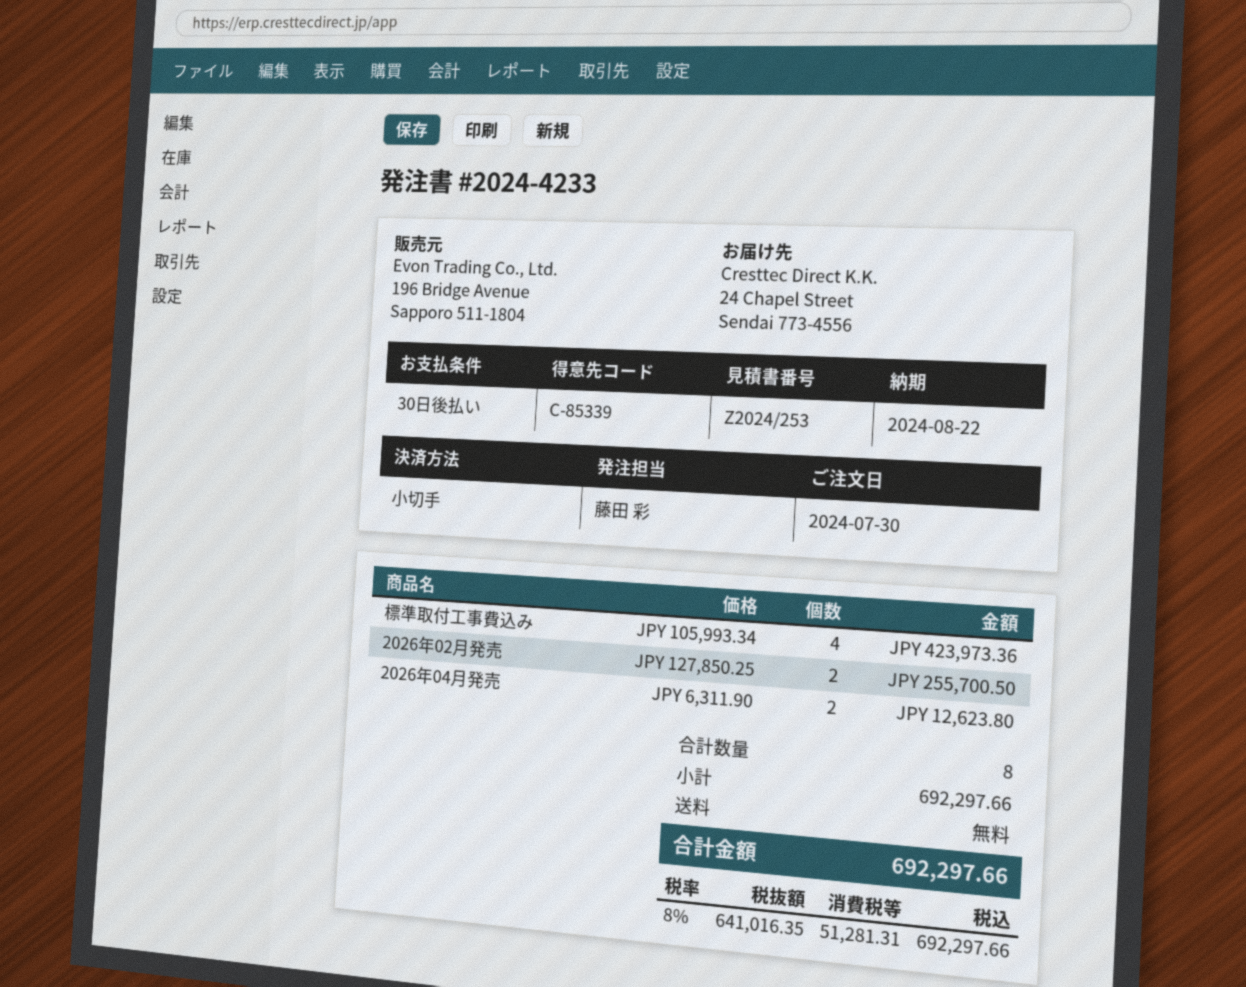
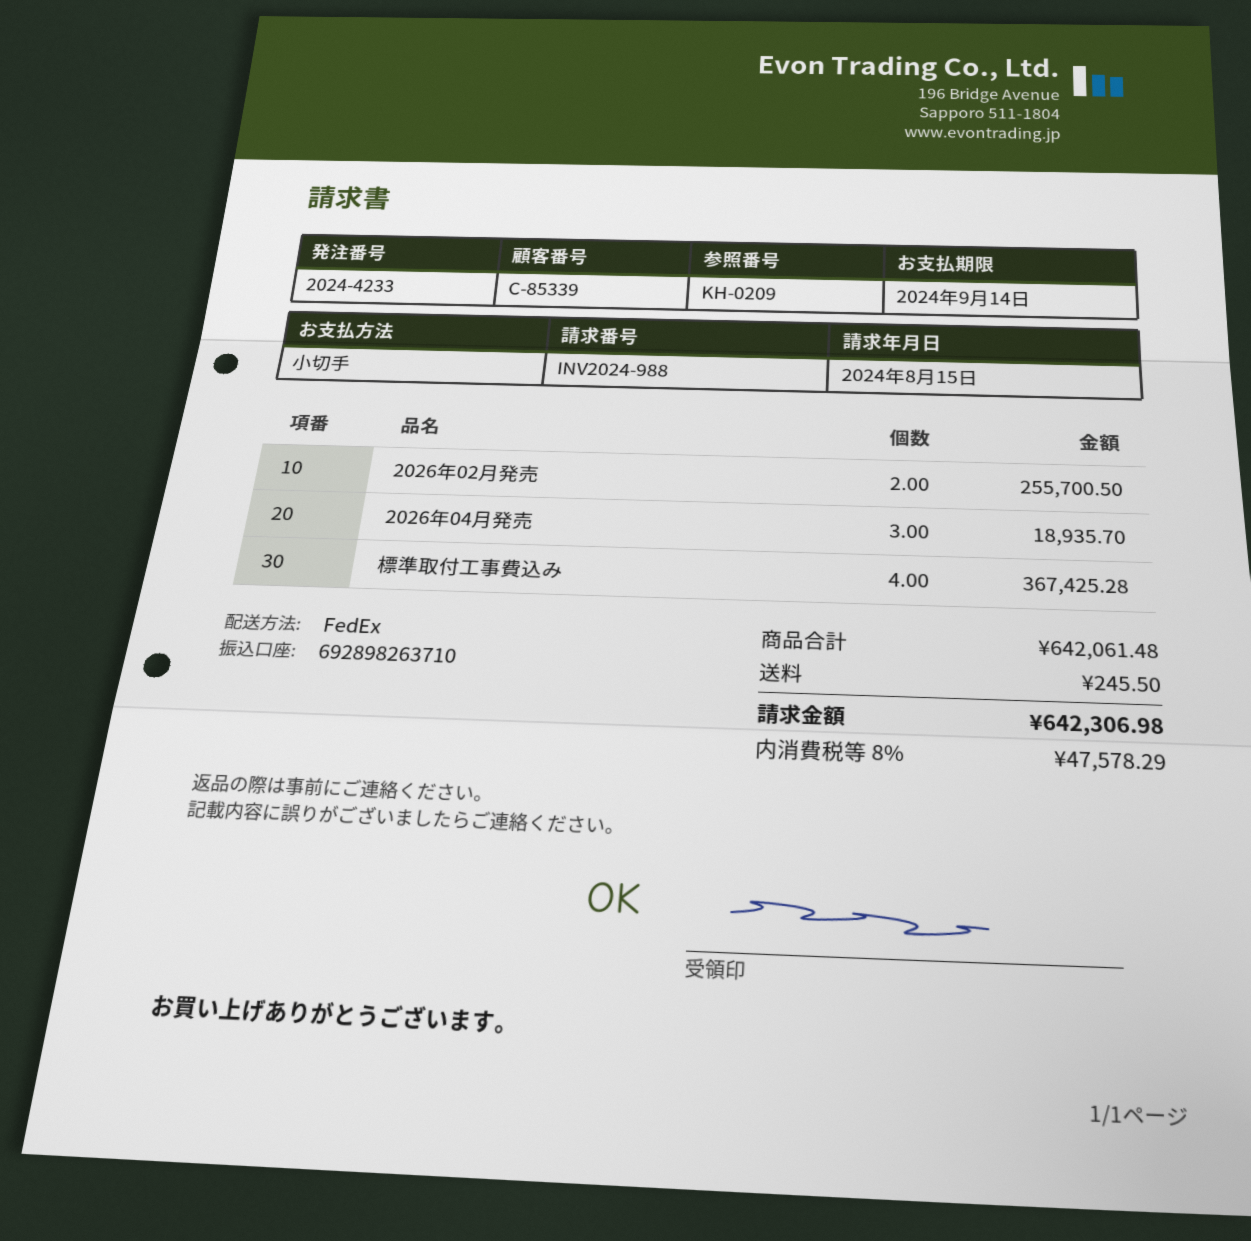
標準取付工事費込み: 4 for 423973.36 -> 4 for 367425.28
2026年04月発売: 2 for 12623.80 -> 3 for 18935.70
subtotal: 692297.66 -> 642061.48
shipping: 0.00 -> 245.50
tax: 8% = 51281.31 -> 8% = 47578.29
total: 692297.66 -> 642306.98

